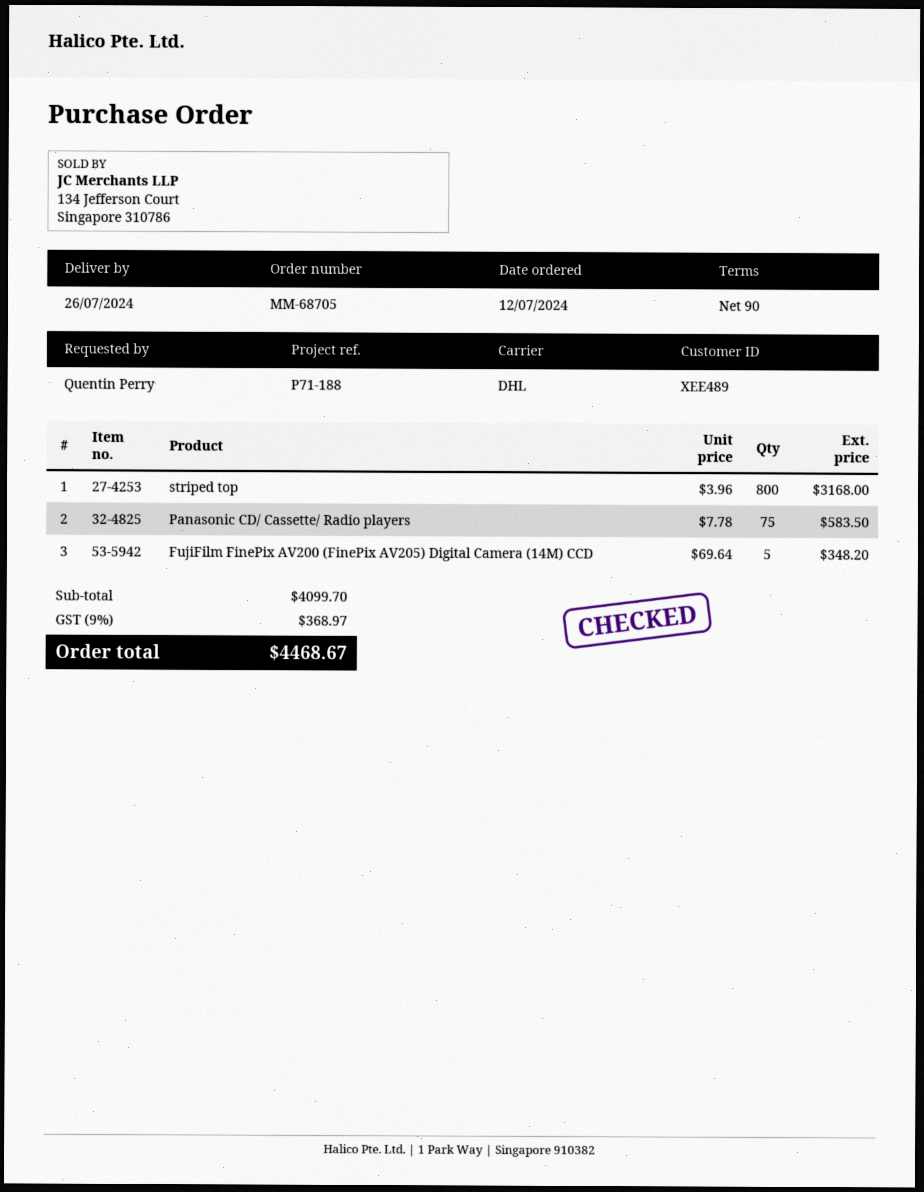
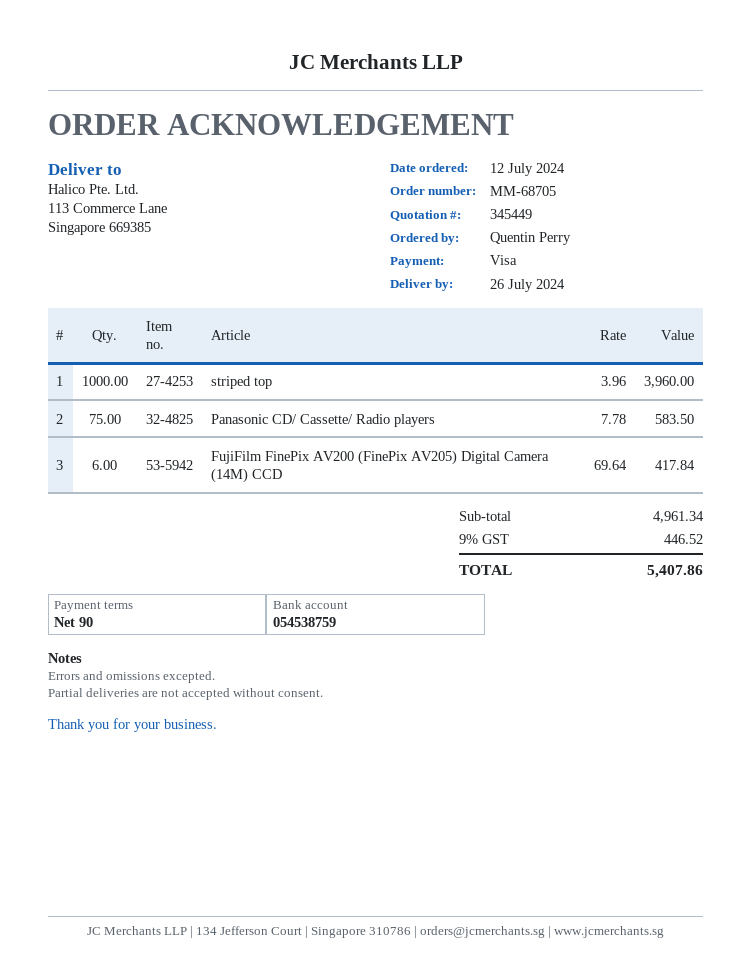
striped top: 800 x 3.96 = 3168.00 -> 1000 x 3.96 = 3960.00
FujiFilm FinePix AV200 (FinePix AV205) Digital Camera (14M) CCD: 5 x 69.64 = 348.20 -> 6 x 69.64 = 417.84
subtotal: 4099.70 -> 4961.34
tax: 9% = 368.97 -> 9% = 446.52
total: 4468.67 -> 5407.86

